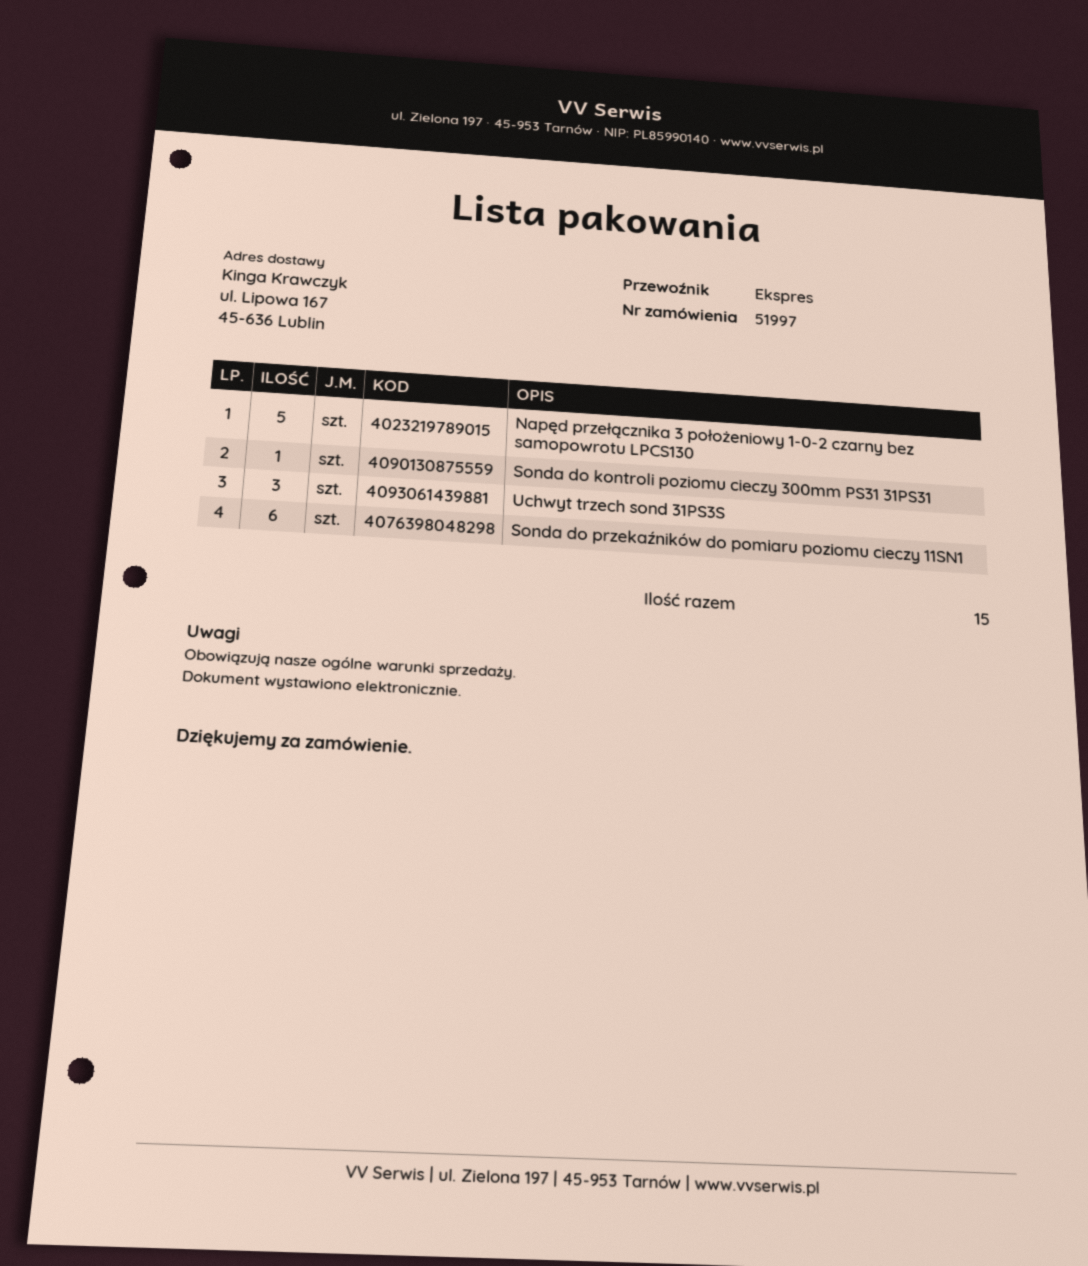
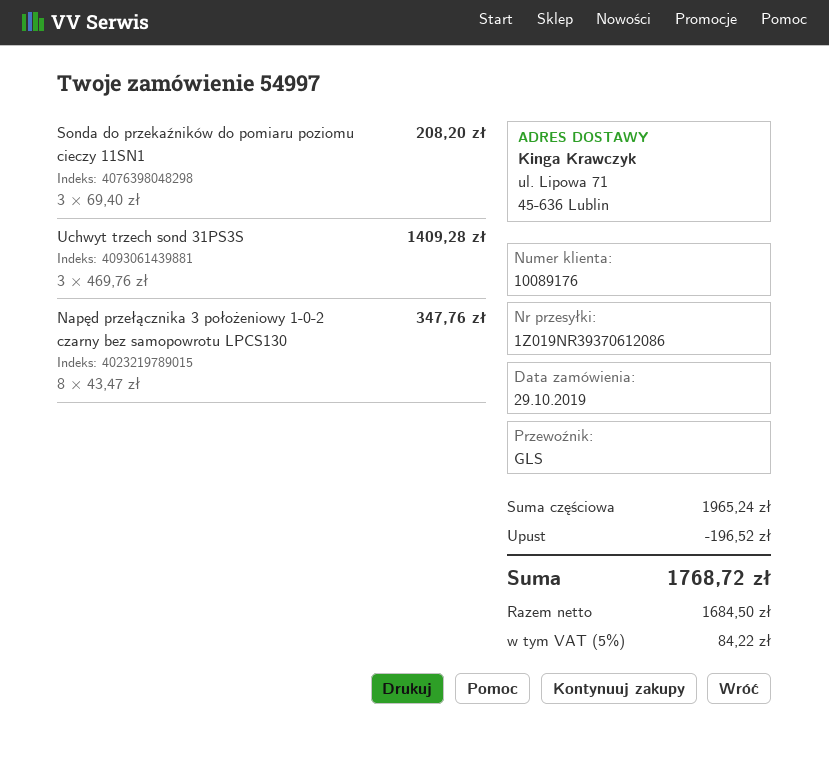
order number: 51997 -> 54997
shipping method: express -> GLS
ship to: ul. Lipowa 167, 45-636 Lublin -> ul. Lipowa 71, 45-636 Lublin
Napęd przełącznika 3 położeniowy 1-0-2 czarny bez samopowrotu LPCS130: 5 -> 8
Sonda do kontroli poziomu cieczy 300mm PS31 31PS31: 1 -> none
Sonda do przekaźników do pomiaru poziomu cieczy 11SN1: 6 -> 3

